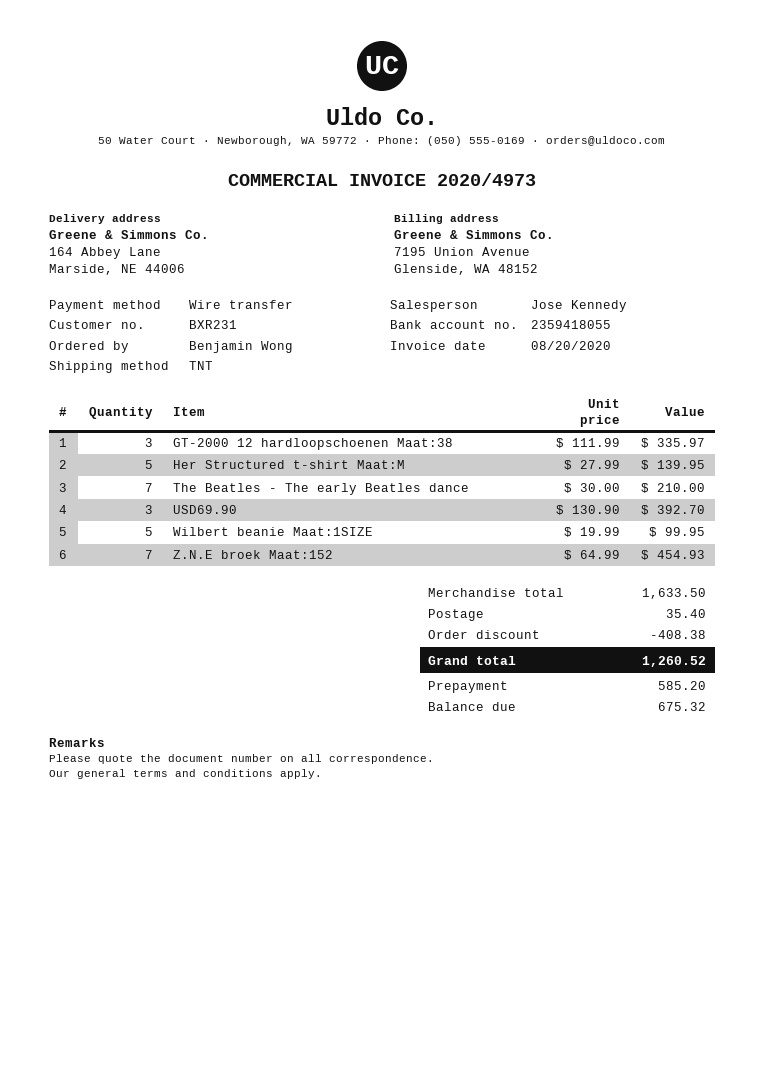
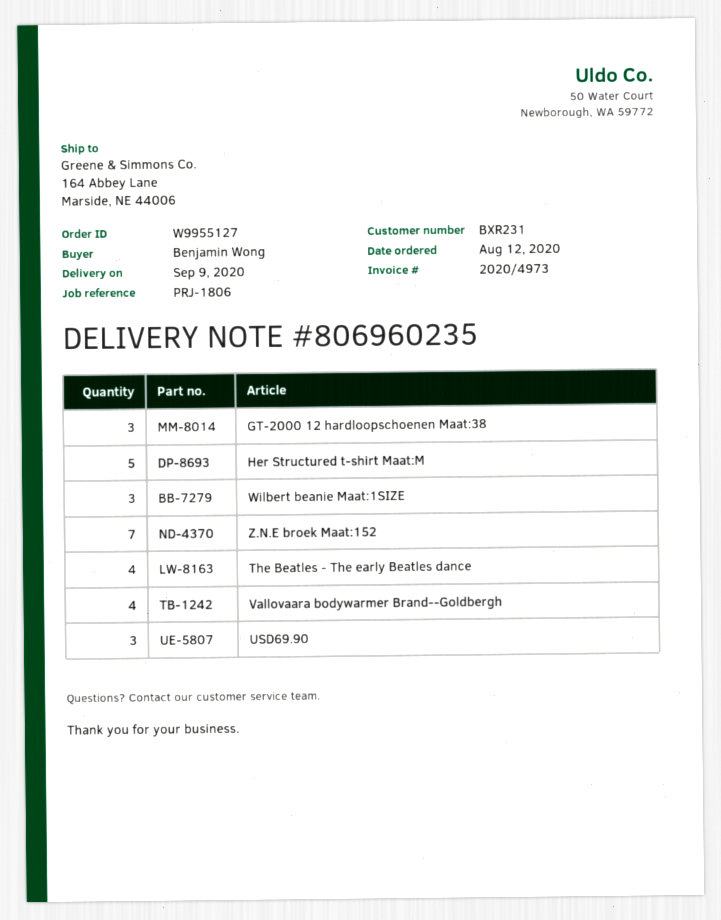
The Beatles - The early Beatles dance: 7 -> 4
Wilbert beanie Maat:1SIZE: 5 -> 3
Vallovaara bodywarmer Brand--Goldbergh: none -> 4

